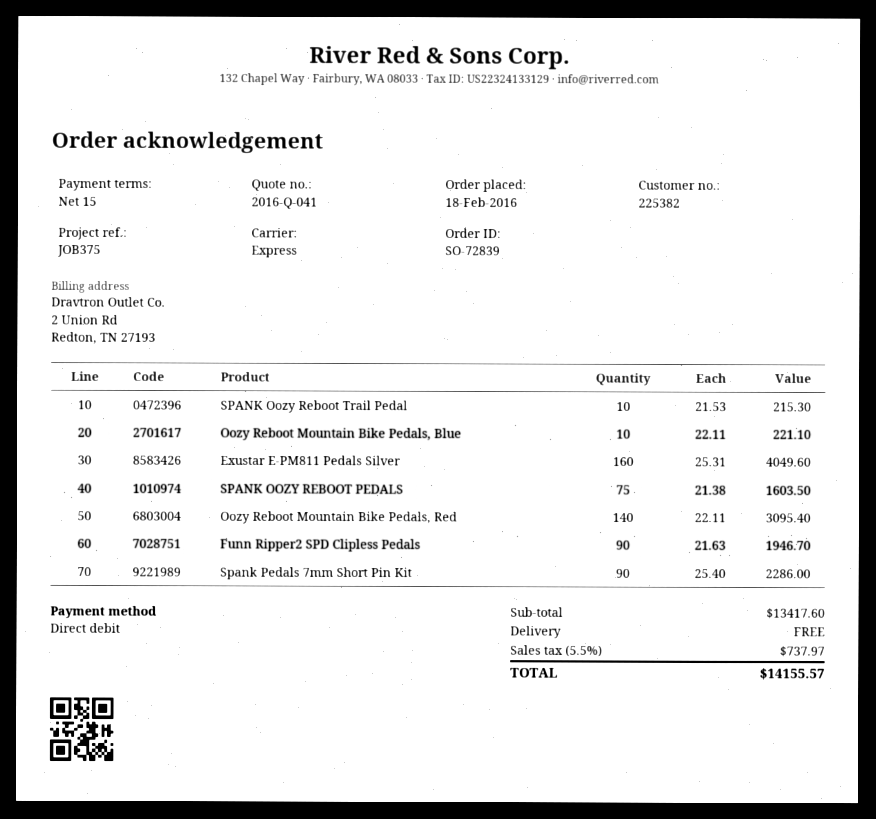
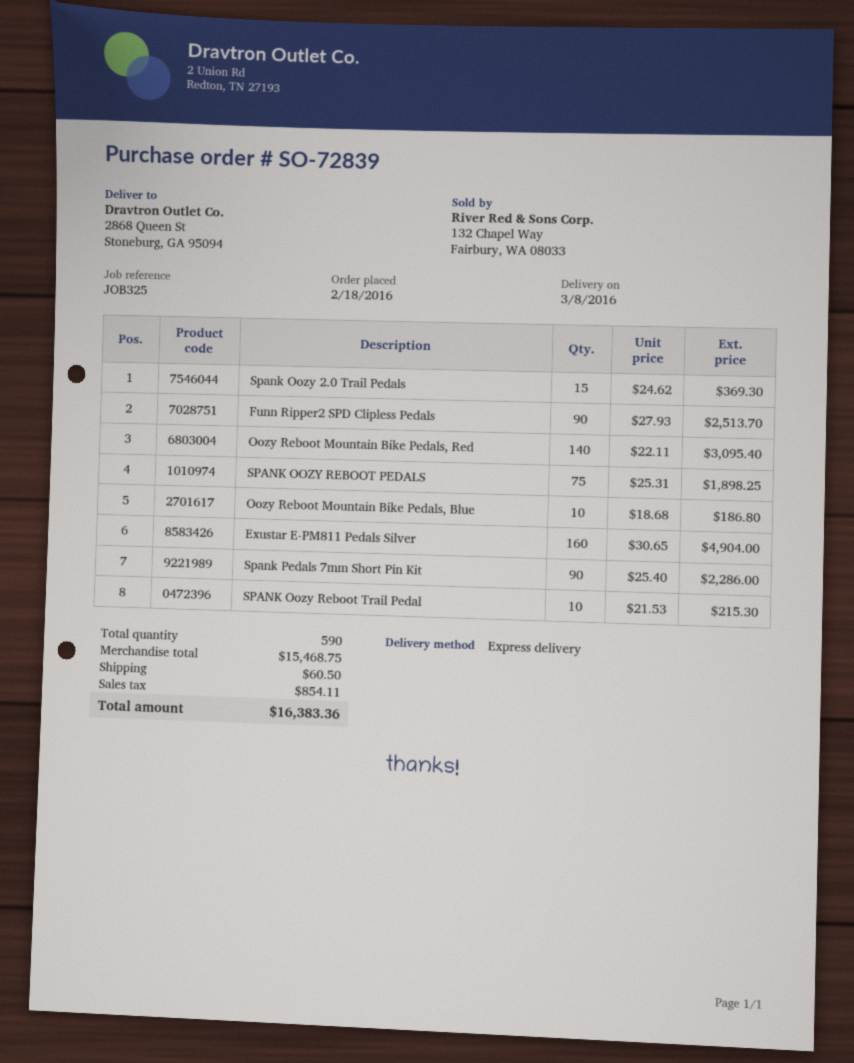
reference: JOB375 -> JOB325
Oozy Reboot Mountain Bike Pedals, Blue: 10 x 22.11 = 221.10 -> 10 x 18.68 = 186.80
Exustar E-PM811 Pedals Silver: 160 x 25.31 = 4049.60 -> 160 x 30.65 = 4904.00
SPANK OOZY REBOOT PEDALS: 75 x 21.38 = 1603.50 -> 75 x 25.31 = 1898.25
Funn Ripper2 SPD Clipless Pedals: 90 x 21.63 = 1946.70 -> 90 x 27.93 = 2513.70
Spank Oozy 2.0 Trail Pedals: none -> 15 x 24.62 = 369.30
subtotal: 13417.60 -> 15468.75
shipping: 0.00 -> 60.50
tax: 737.97 -> 854.11
total: 14155.57 -> 16383.36

